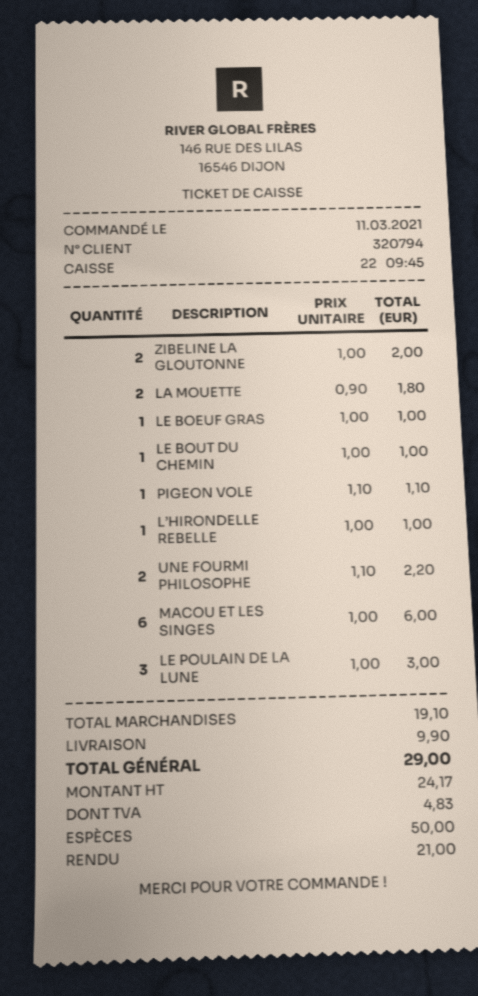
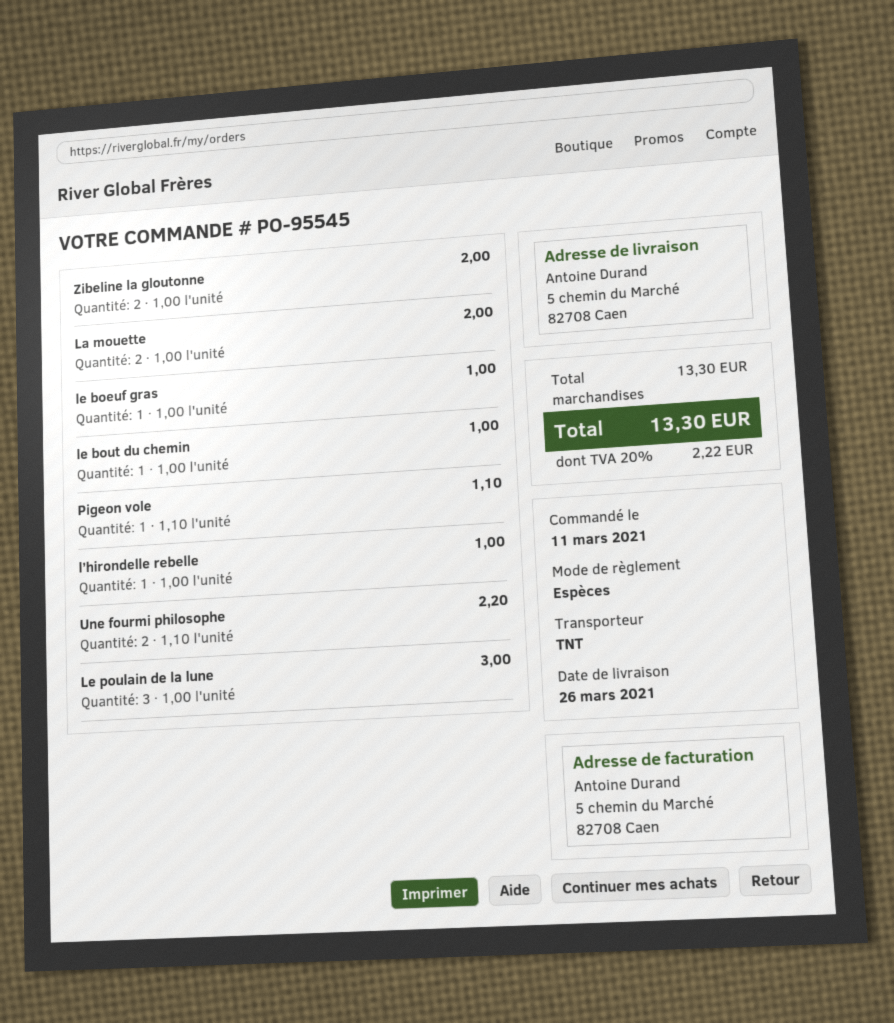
LA MOUETTE: 2 x 0.90 = 1.80 -> 2 x 1.00 = 2.00
MACOU ET LES SINGES: 6 x 1.00 = 6.00 -> none
subtotal: 19.10 -> 13.30
shipping: 9.90 -> none
tax: 4.83 -> 2.22
total: 29.00 -> 13.30

